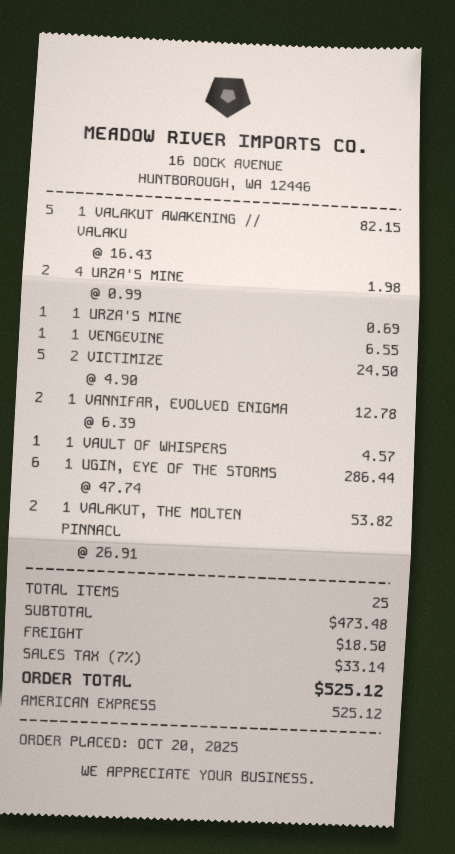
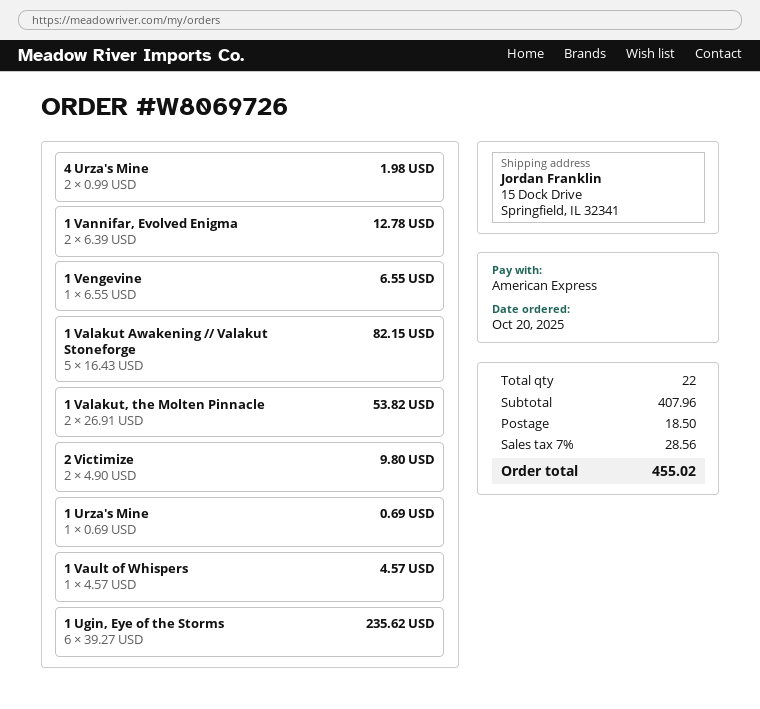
2 VICTIMIZE: 5 x 4.90 = 24.50 -> 2 x 4.90 = 9.80
1 UGIN, EYE OF THE STORMS: 6 x 47.74 = 286.44 -> 6 x 39.27 = 235.62
total quantity: 25 -> 22
subtotal: 473.48 -> 407.96
tax: 7% = 33.14 -> 7% = 28.56
total: 525.12 -> 455.02

